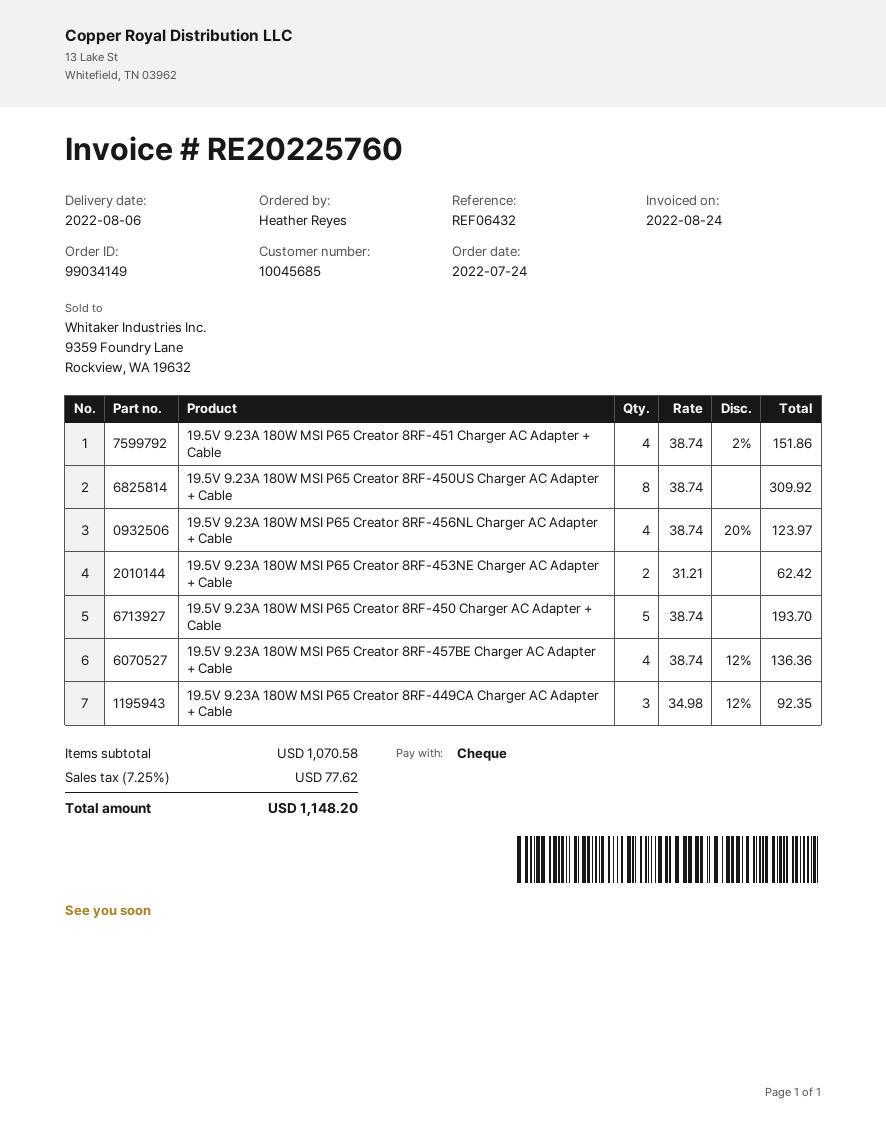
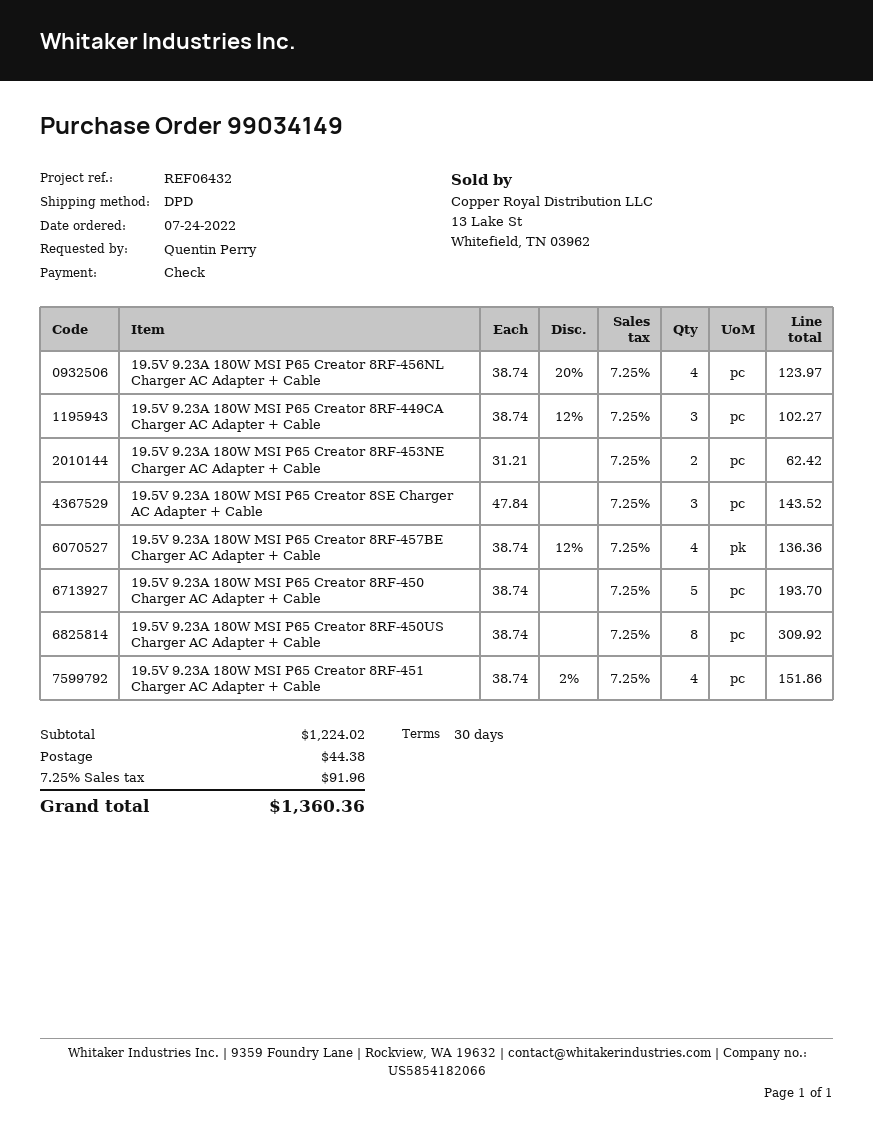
ordered by: Heather Reyes -> Quentin Perry
19.5V 9.23A 180W MSI P65 Creator 8RF-449CA Charger AC Adapter + Cable: 3 x 34.98 - 12% = 92.35 -> 3 x 38.74 - 12% = 102.27
19.5V 9.23A 180W MSI P65 Creator 8SE Charger AC Adapter + Cable: none -> 3 x 47.84 = 143.52
subtotal: 1070.58 -> 1224.02
shipping: none -> 44.38
tax: 7.25% = 77.62 -> 7.25% = 91.96
total: 1148.20 -> 1360.36

